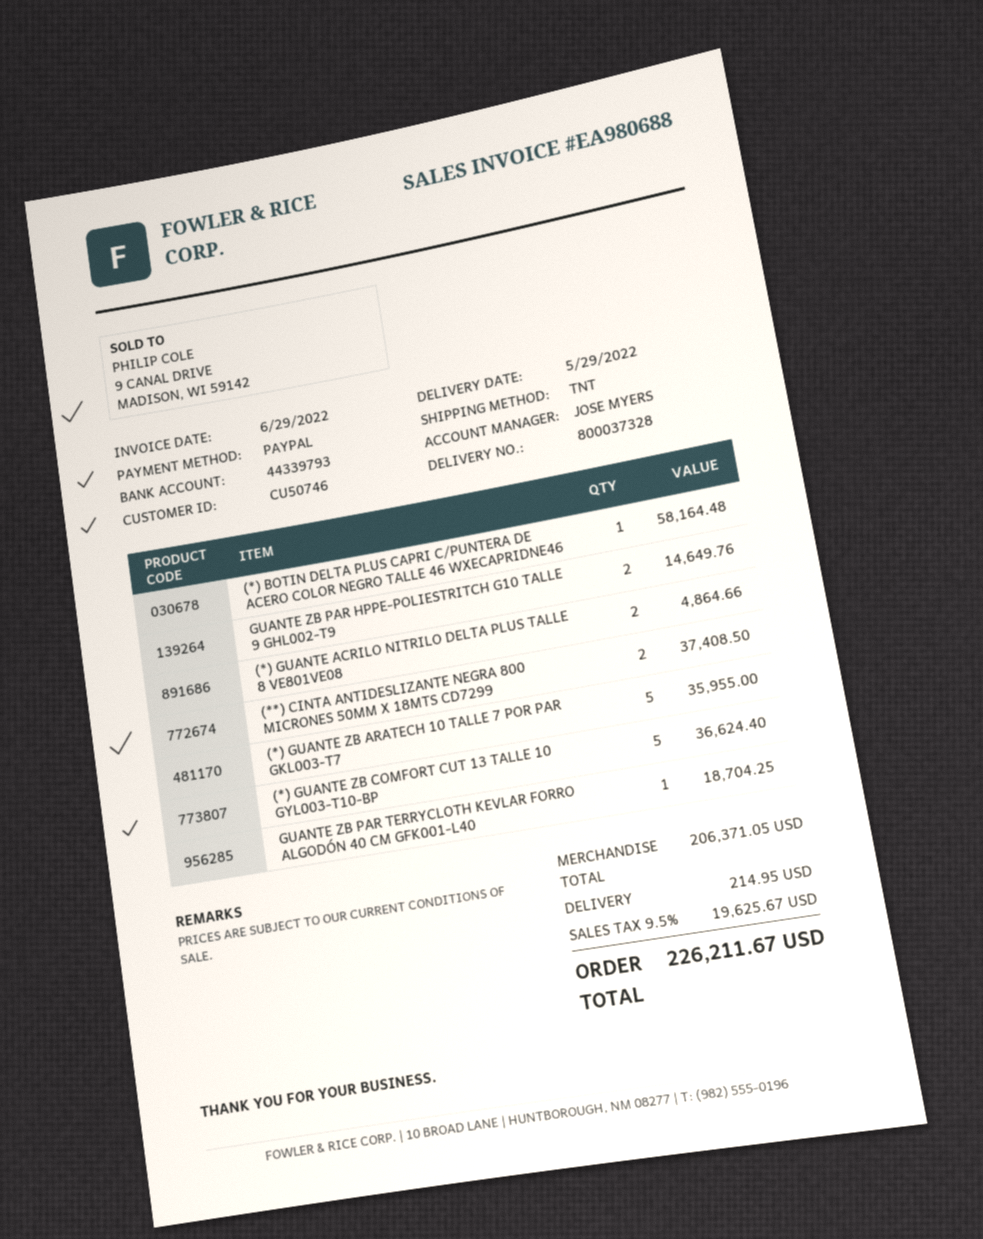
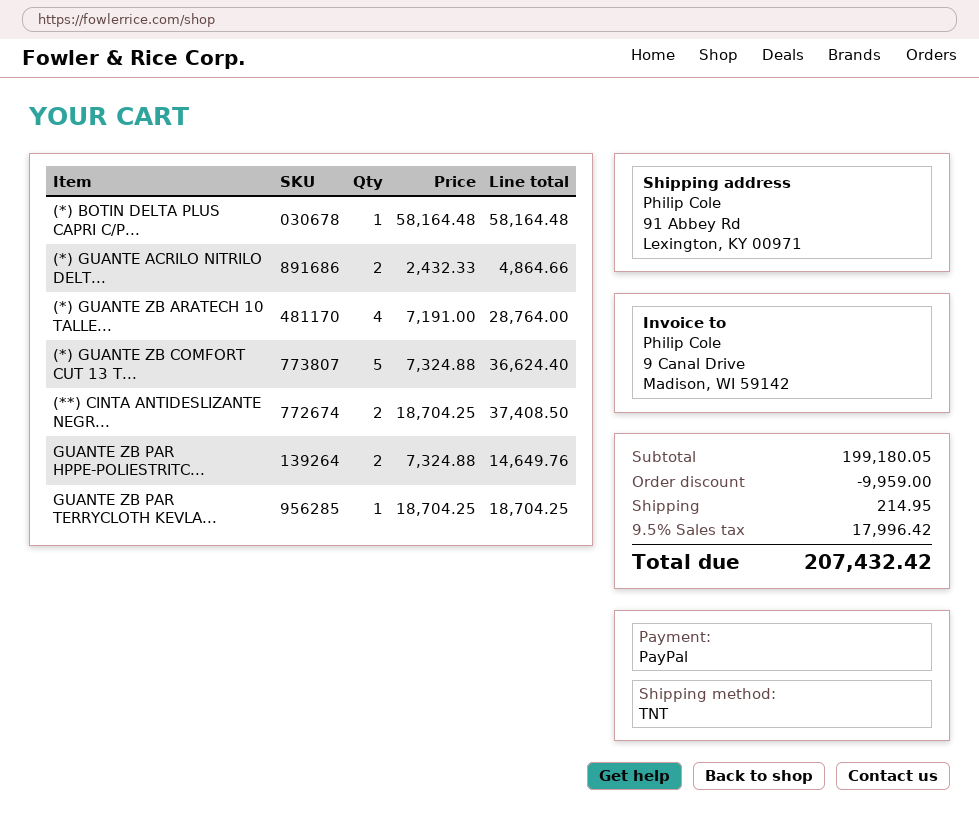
(*) GUANTE ZB ARATECH 10 TALLE 7 POR PAR GKL003-T7: 5 for 35955.00 -> 4 for 28764.00
subtotal: 206371.05 -> 199180.05
discount: none -> 9959.00
tax: 9.5% = 19625.67 -> 9.5% = 17996.42
total: 226211.67 -> 207432.42

